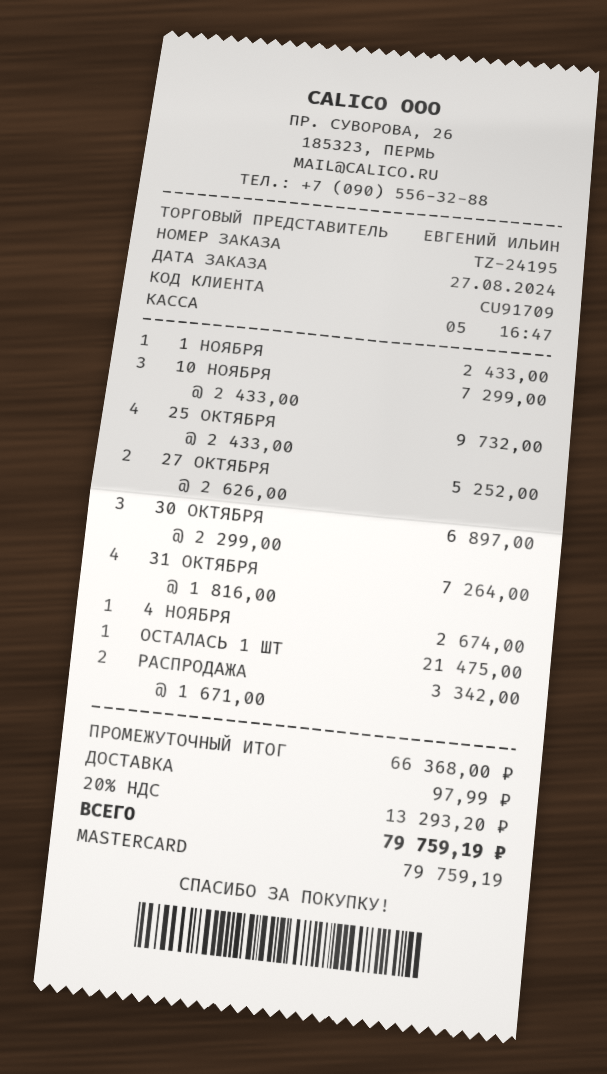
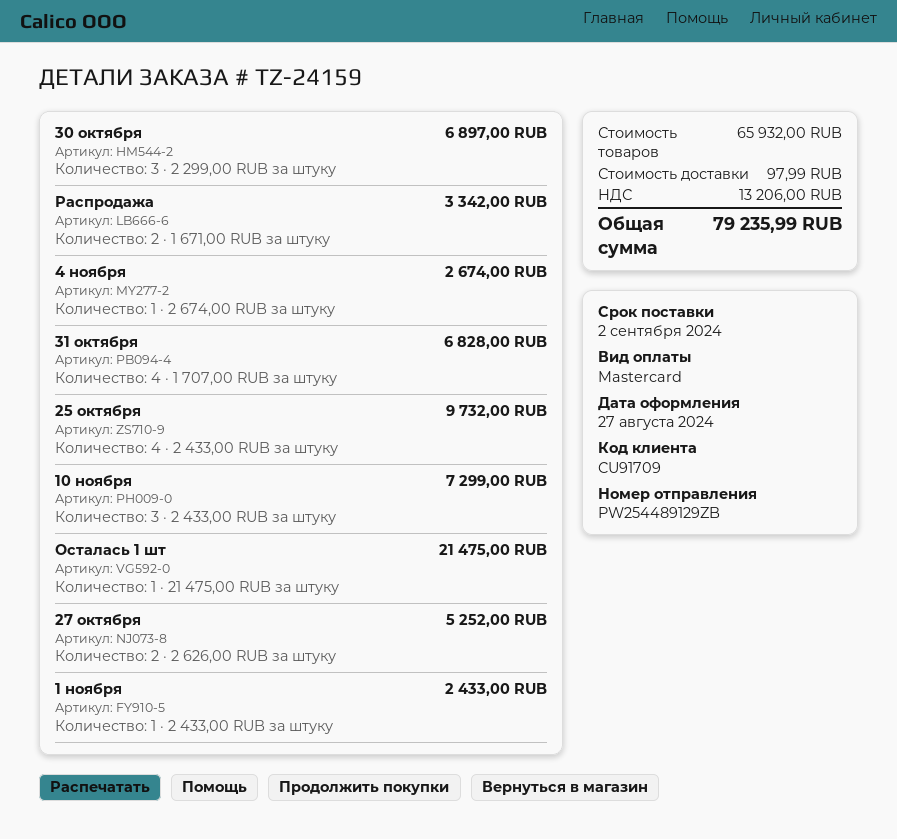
order number: TZ-24195 -> TZ-24159
31 ОКТЯБРЯ: 4 x 1816.00 = 7264.00 -> 4 x 1707.00 = 6828.00
subtotal: 66368.00 -> 65932.00
tax: 13293.20 -> 13206.00
total: 79759.19 -> 79235.99

